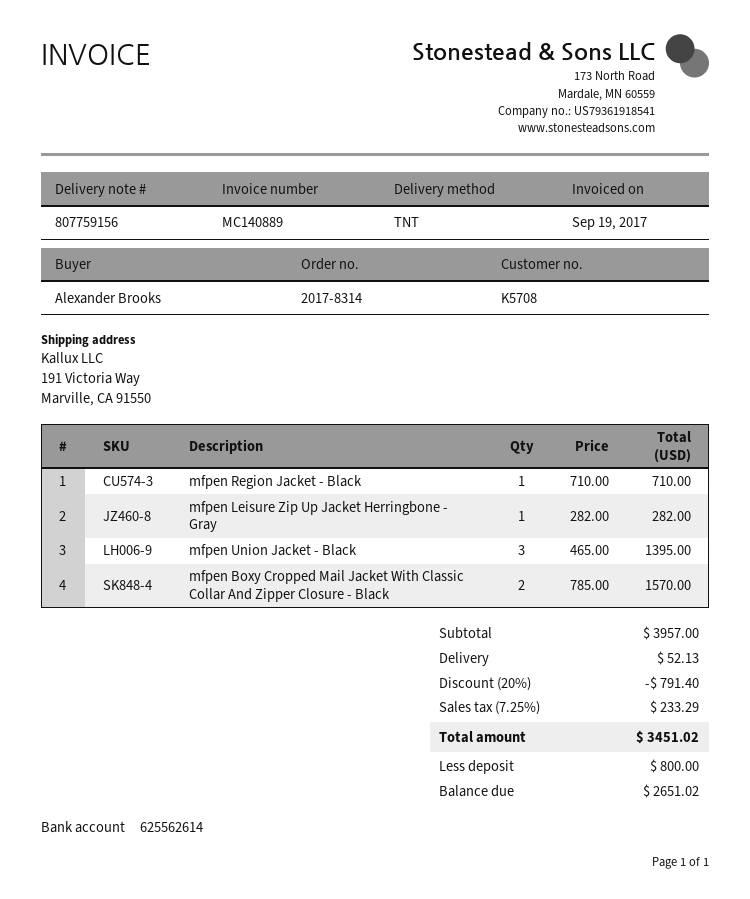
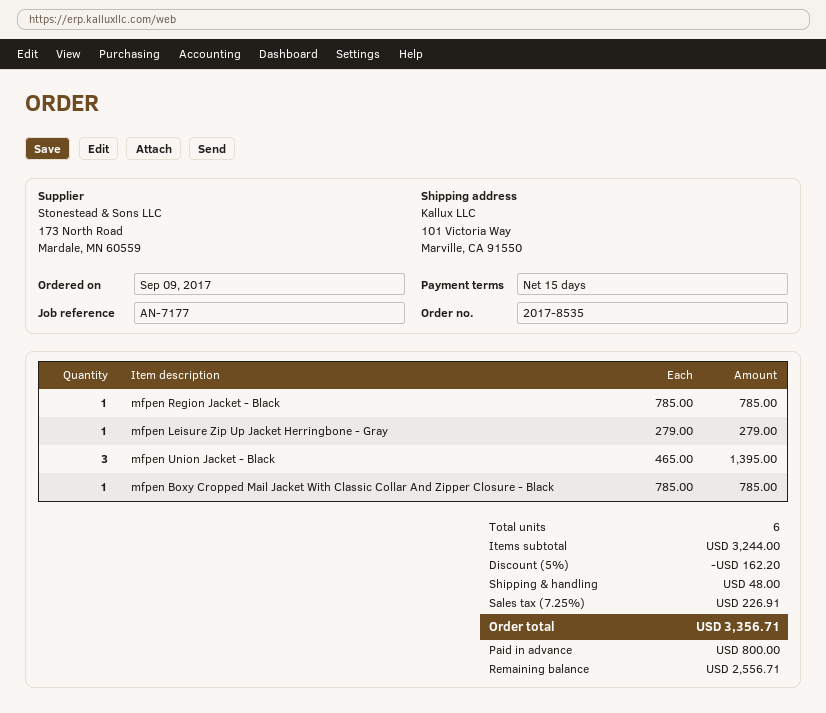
order number: 2017-8314 -> 2017-8535
ship to: 191 Victoria Way, Marville, CA 91550 -> 101 Victoria Way, Marville, CA 91550
mfpen Region Jacket - Black: 1 x 710.00 = 710.00 -> 1 x 785.00 = 785.00
mfpen Leisure Zip Up Jacket Herringbone - Gray: 1 x 282.00 = 282.00 -> 1 x 279.00 = 279.00
mfpen Boxy Cropped Mail Jacket With Classic Collar And Zipper Closure - Black: 2 x 785.00 = 1570.00 -> 1 x 785.00 = 785.00
subtotal: 3957.00 -> 3244.00
discount: 20% = 791.40 -> 5% = 162.20
shipping: 52.13 -> 48.00
tax: 7.25% = 233.29 -> 7.25% = 226.91
total: 3451.02 -> 3356.71
balance: 2651.02 -> 2556.71

